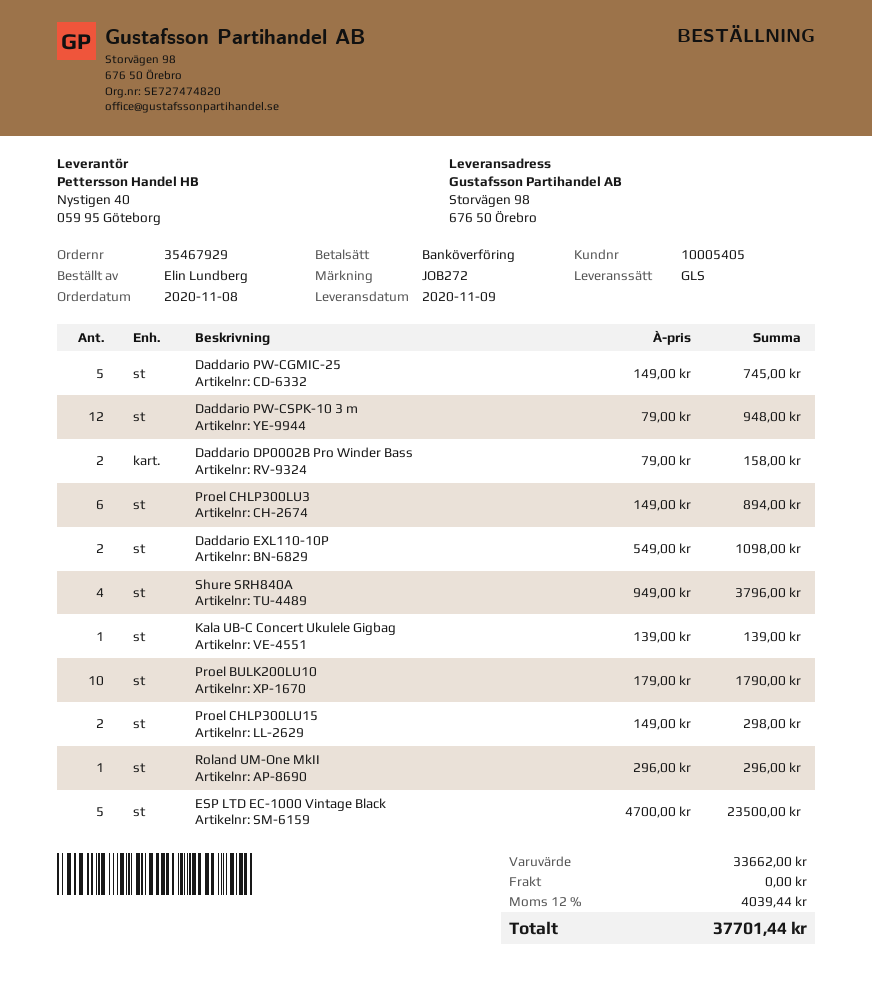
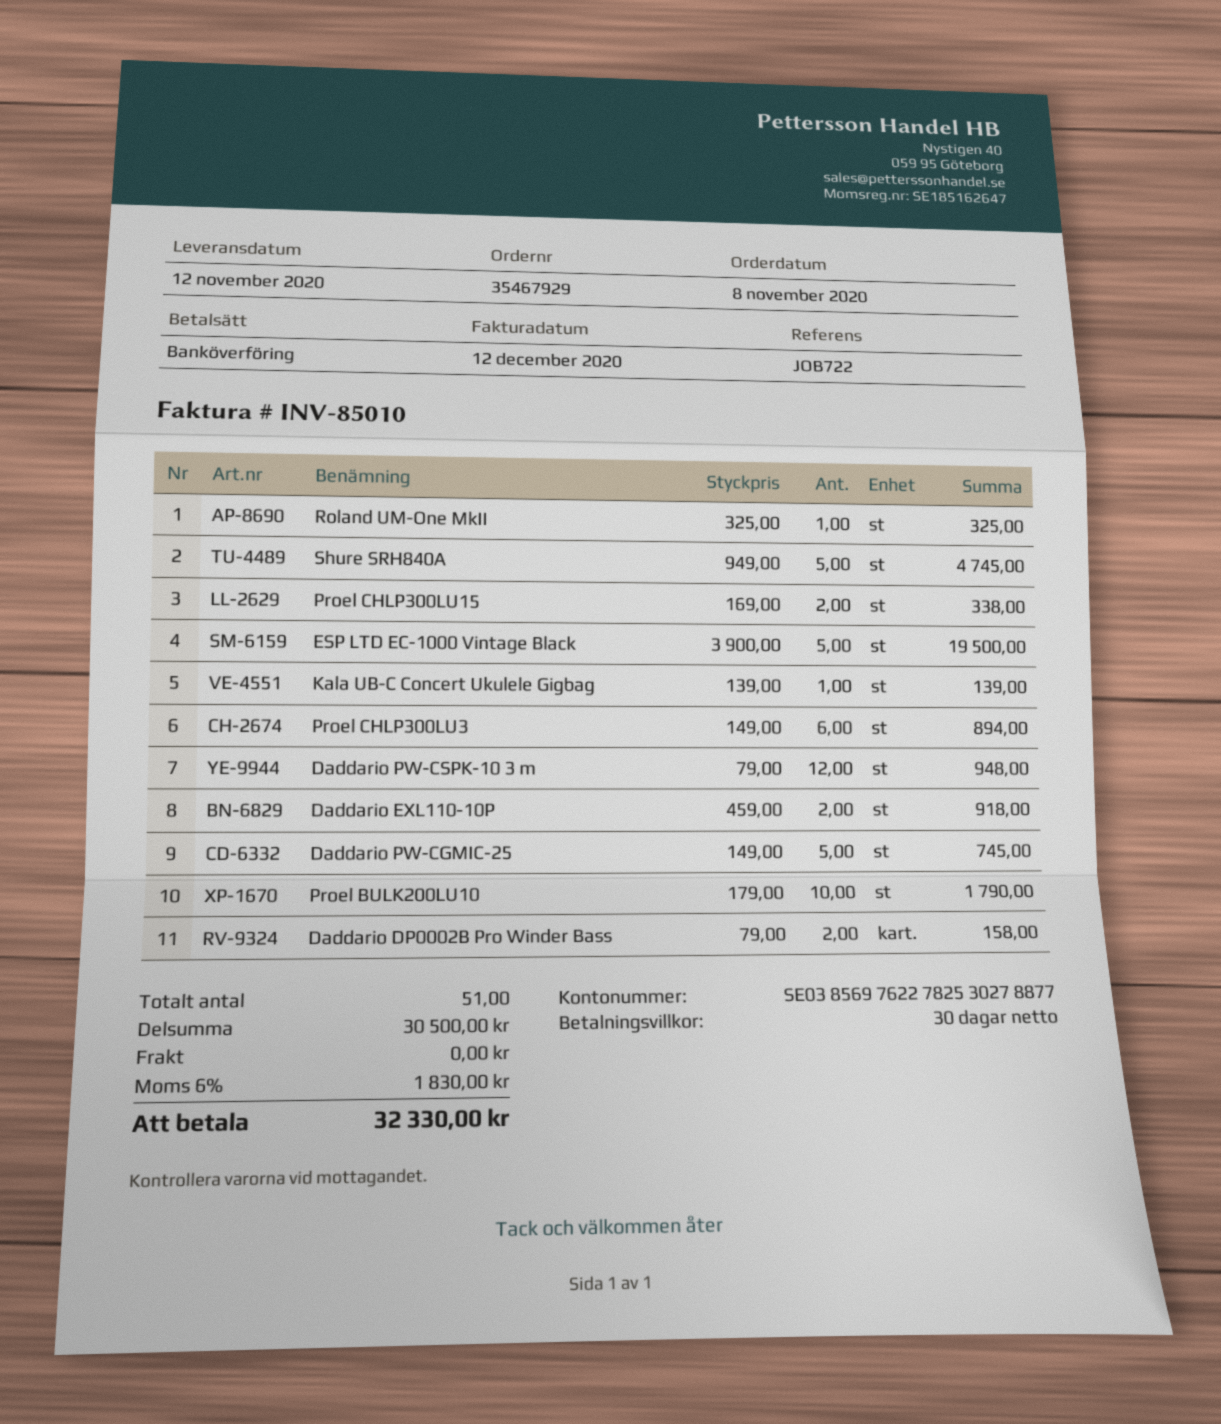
delivery date: 2020-11-09 -> 2020-11-12
reference: JOB272 -> JOB722
Daddario EXL110-10P: 2 x 549.00 = 1098.00 -> 2 x 459.00 = 918.00
Shure SRH840A: 4 x 949.00 = 3796.00 -> 5 x 949.00 = 4745.00
Proel CHLP300LU15: 2 x 149.00 = 298.00 -> 2 x 169.00 = 338.00
Roland UM-One MkII: 1 x 296.00 = 296.00 -> 1 x 325.00 = 325.00
ESP LTD EC-1000 Vintage Black: 5 x 4700.00 = 23500.00 -> 5 x 3900.00 = 19500.00
subtotal: 33662.00 -> 30500.00
tax: 12% = 4039.44 -> 6% = 1830.00
total: 37701.44 -> 32330.00

